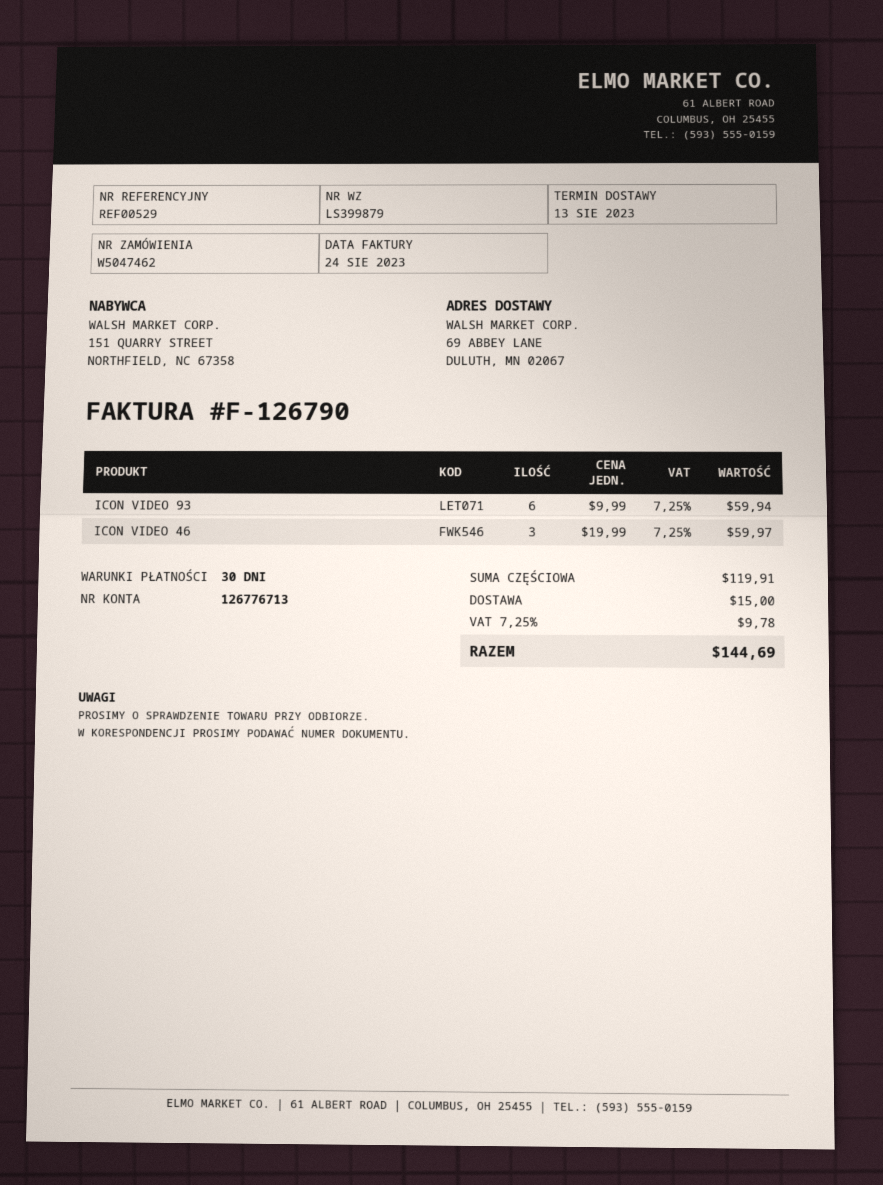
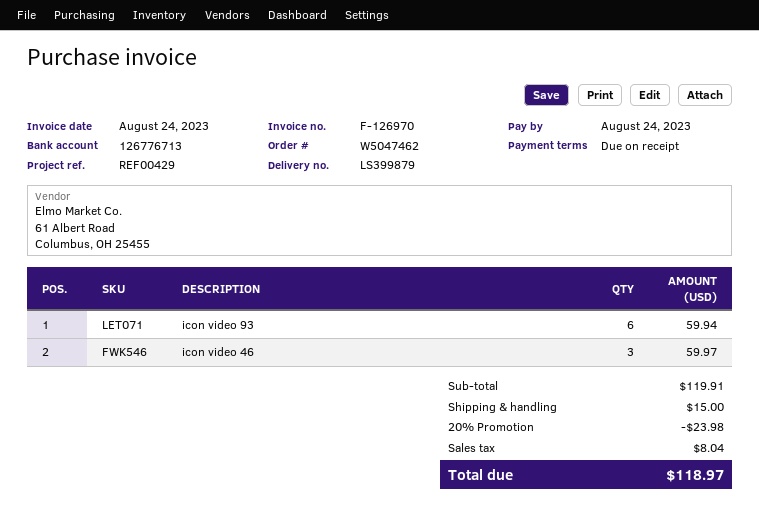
invoice number: F-126790 -> F-126970
payment terms: 30 days -> on receipt
reference: REF00529 -> REF00429
discount: none -> 20% = 23.98
tax: 9.78 -> 8.04
total: 144.69 -> 118.97

